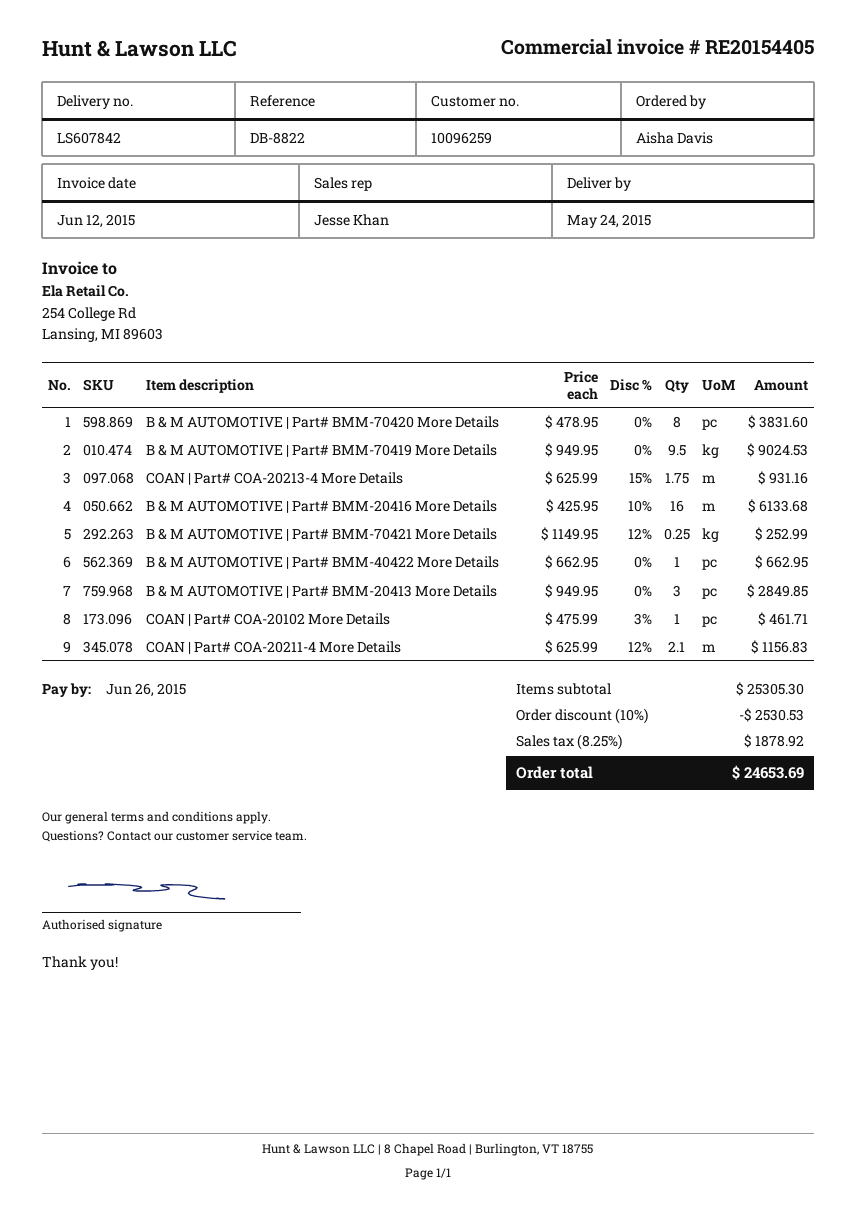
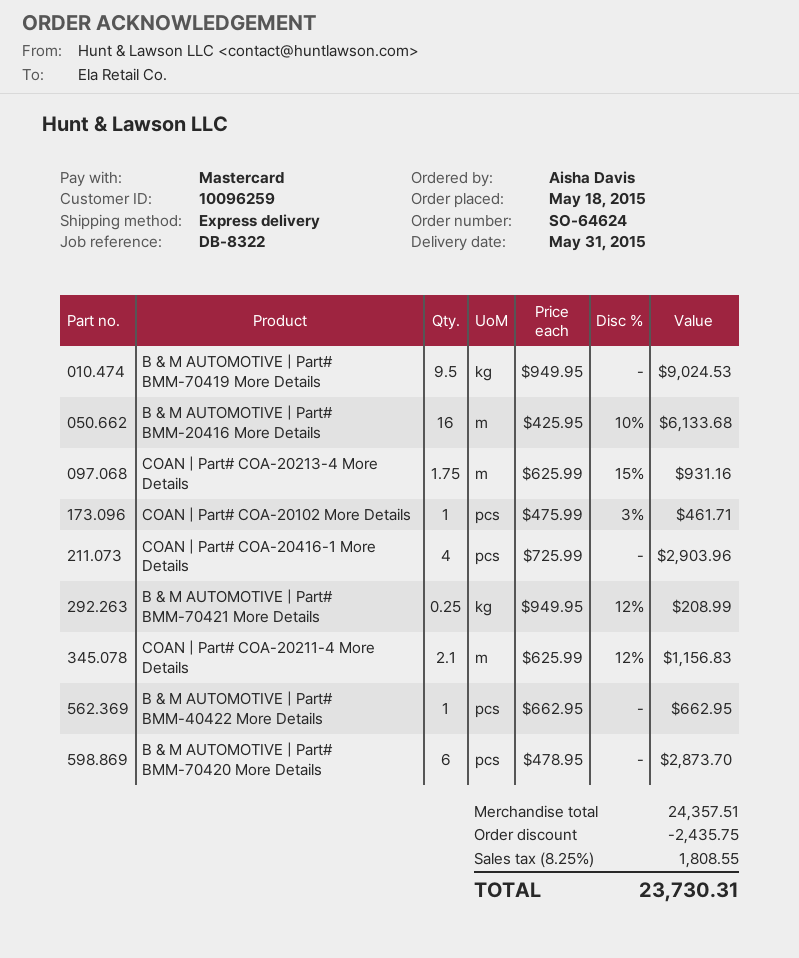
delivery date: 2015-05-24 -> 2015-05-31
reference: DB-8822 -> DB-8322
B & M AUTOMOTIVE | Part# BMM-70420 More Details: 8 x 478.95 = 3831.60 -> 6 x 478.95 = 2873.70
B & M AUTOMOTIVE | Part# BMM-70421 More Details: 0.25 x 1149.95 - 12% = 252.99 -> 0.25 x 949.95 - 12% = 208.99
B & M AUTOMOTIVE | Part# BMM-20413 More Details: 3 x 949.95 = 2849.85 -> none
COAN | Part# COA-20416-1 More Details: none -> 4 x 725.99 = 2903.96
subtotal: 25305.30 -> 24357.51
discount: 2530.53 -> 2435.75
tax: 8.25% = 1878.92 -> 8.25% = 1808.55
total: 24653.69 -> 23730.31

